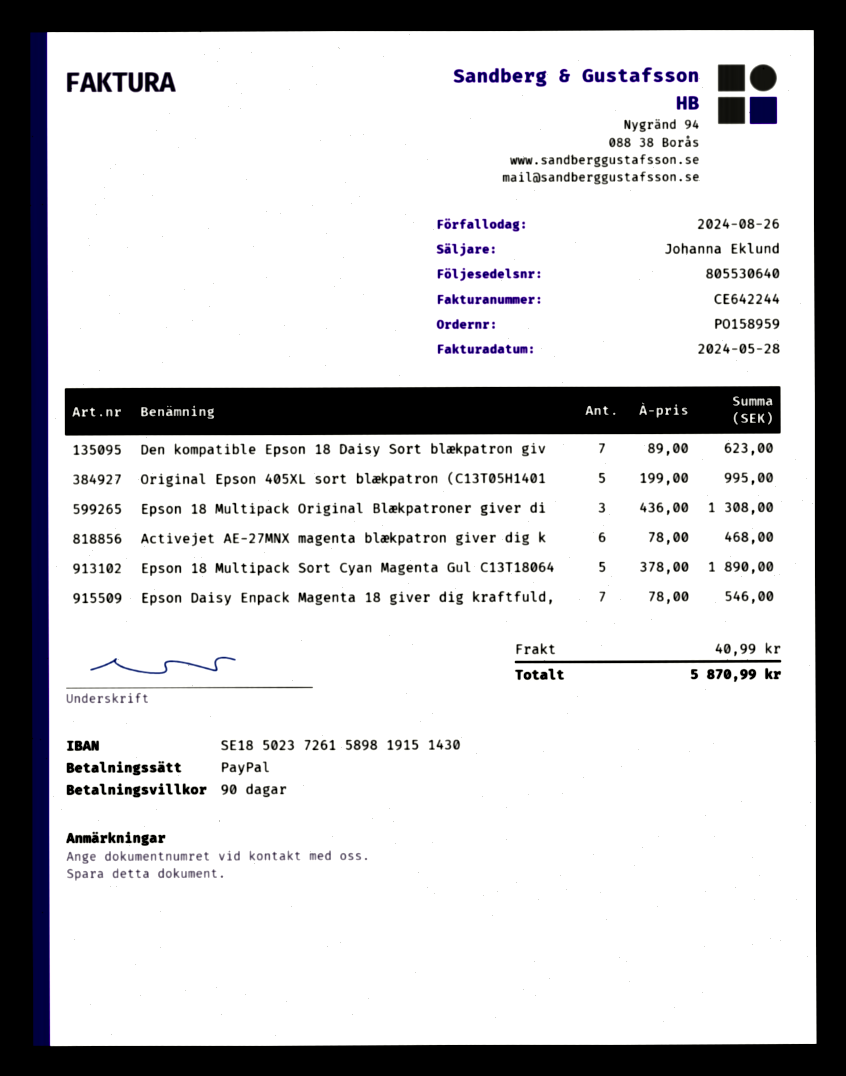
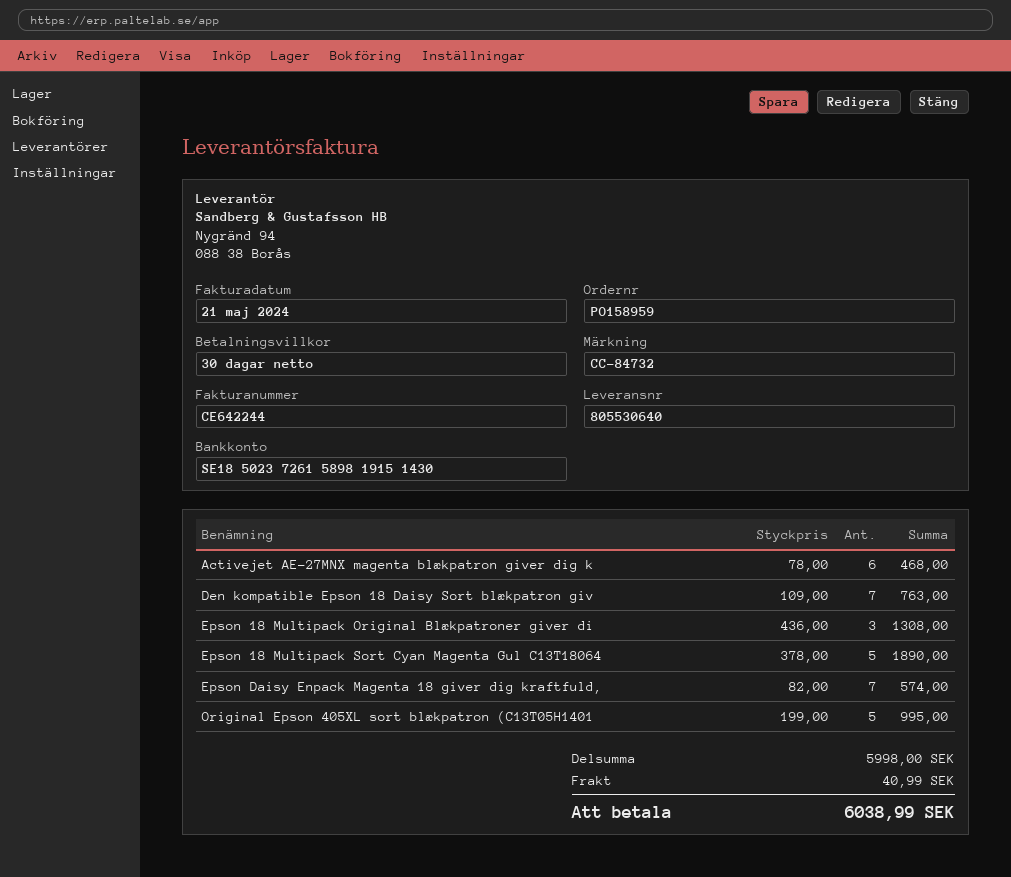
invoice date: 2024-05-28 -> 2024-05-21
payment terms: 90 days -> 30 days
Den kompatible Epson 18 Daisy Sort blækpatron giv: 7 x 89.00 = 623.00 -> 7 x 109.00 = 763.00
Epson Daisy Enpack Magenta 18 giver dig kraftfuld,: 7 x 78.00 = 546.00 -> 7 x 82.00 = 574.00
total: 5870.99 -> 6038.99

